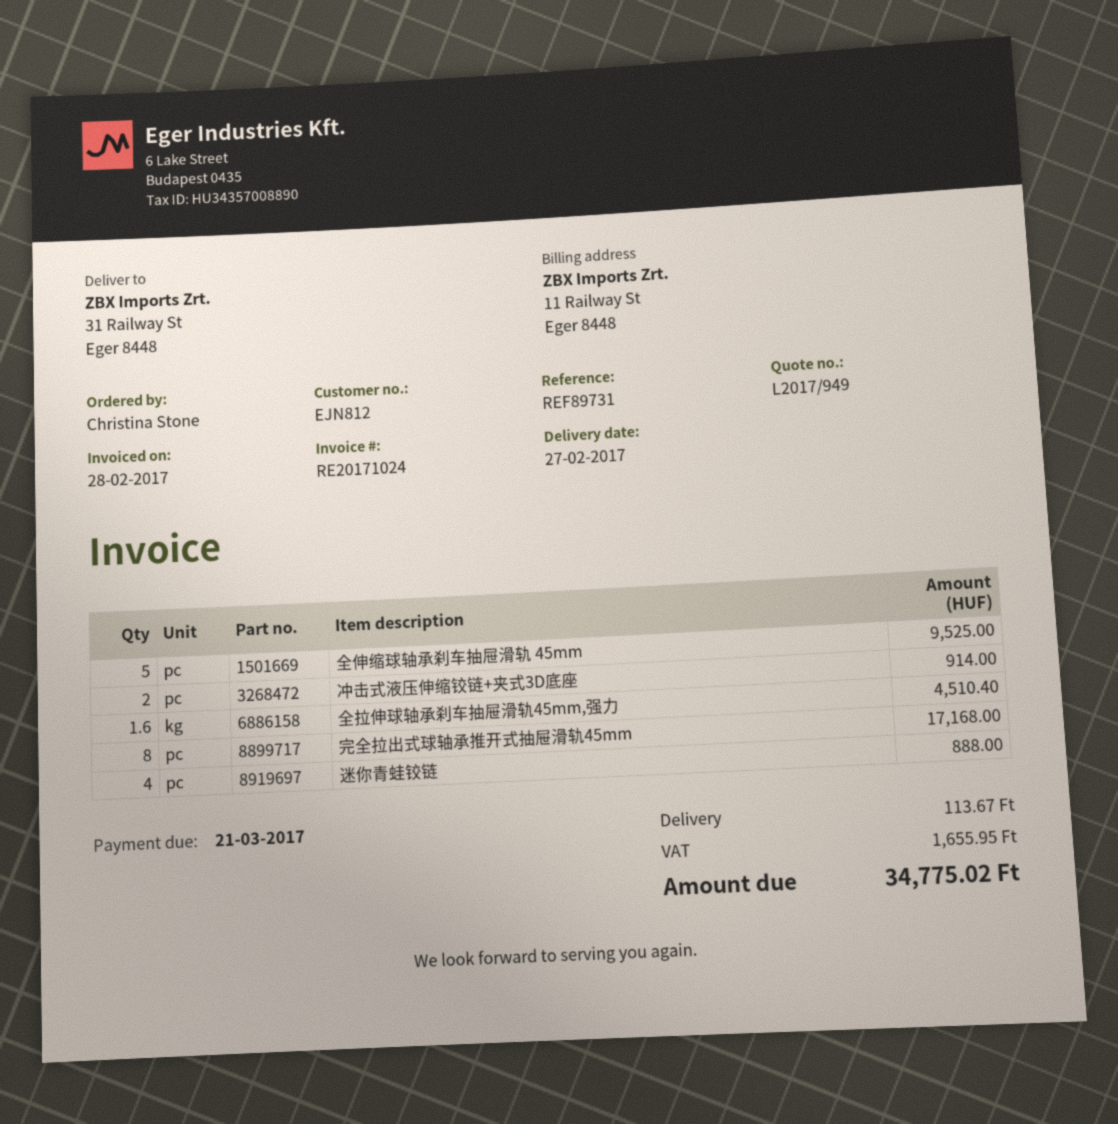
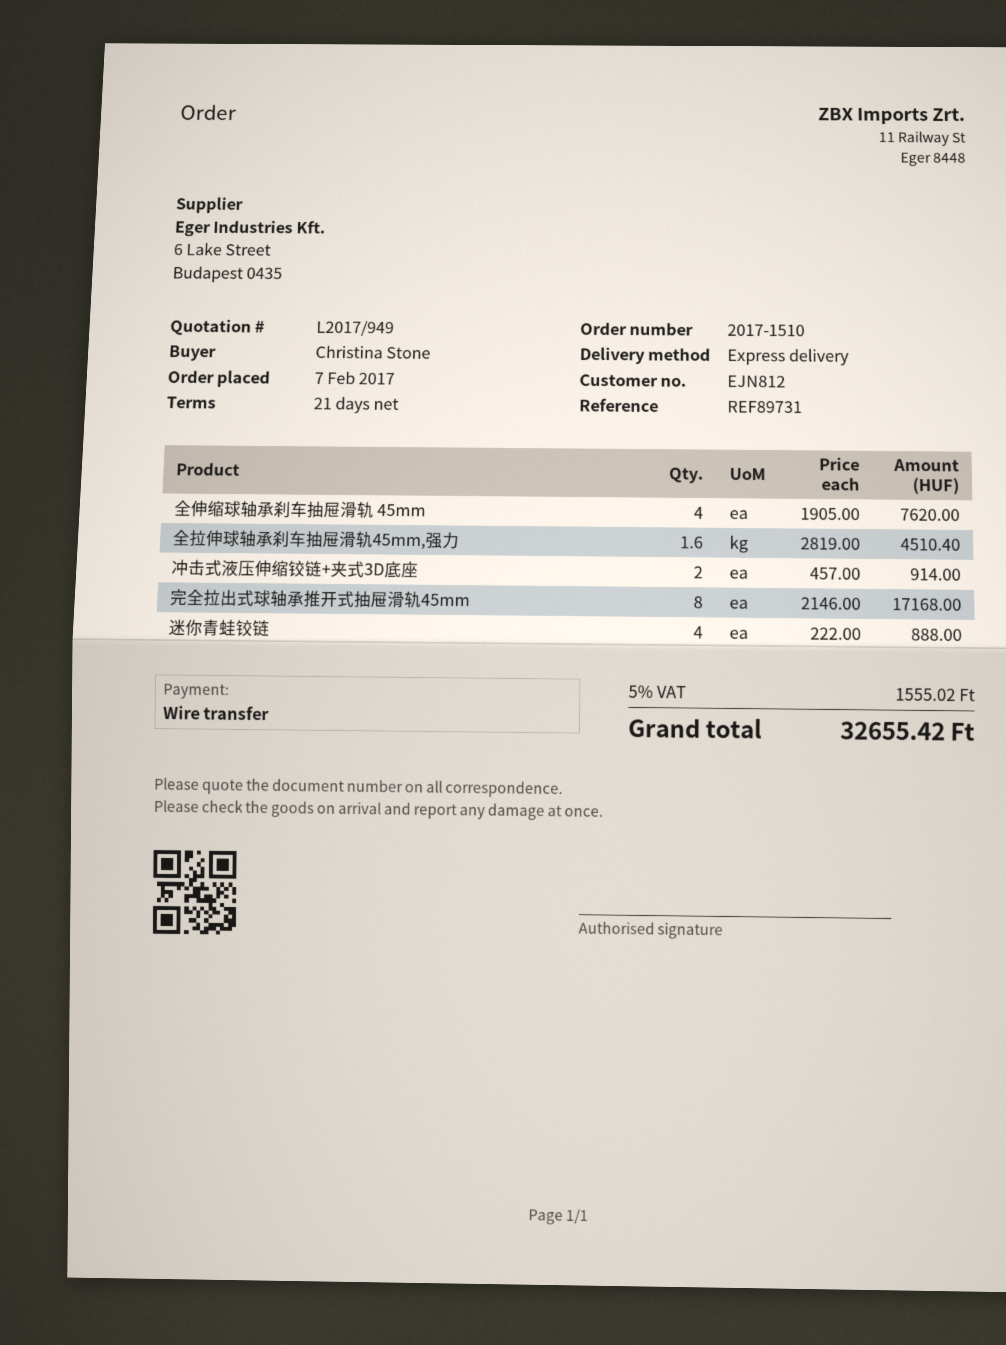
全伸缩球轴承刹车抽屉滑轨 45mm: 5 for 9525.00 -> 4 for 7620.00
shipping: 113.67 -> none
tax: 1655.95 -> 1555.02
total: 34775.02 -> 32655.42

